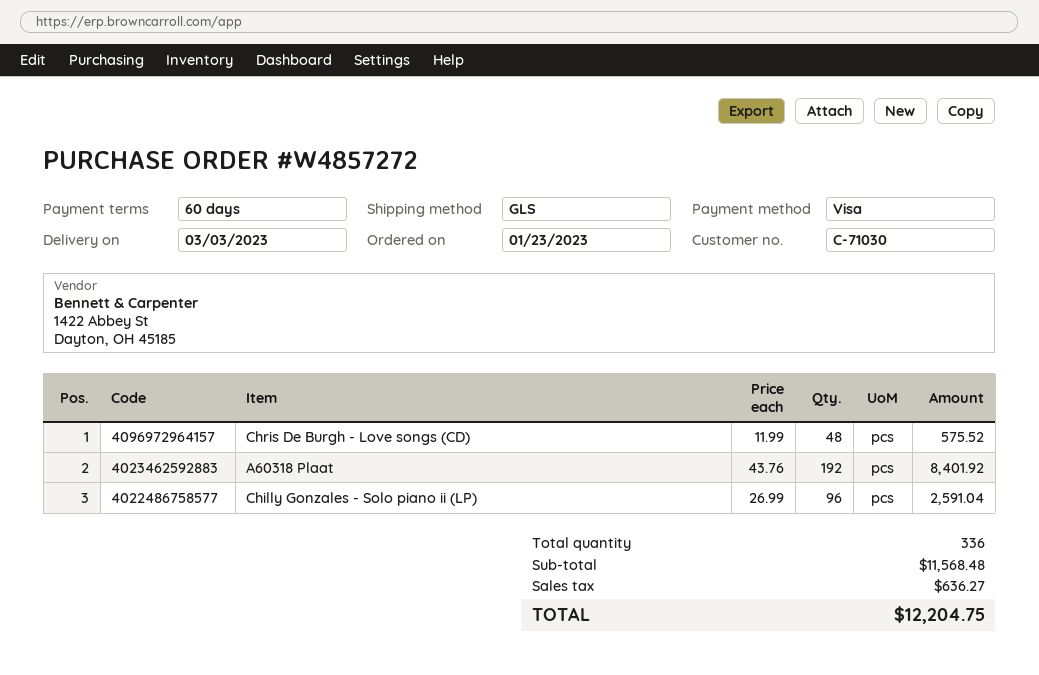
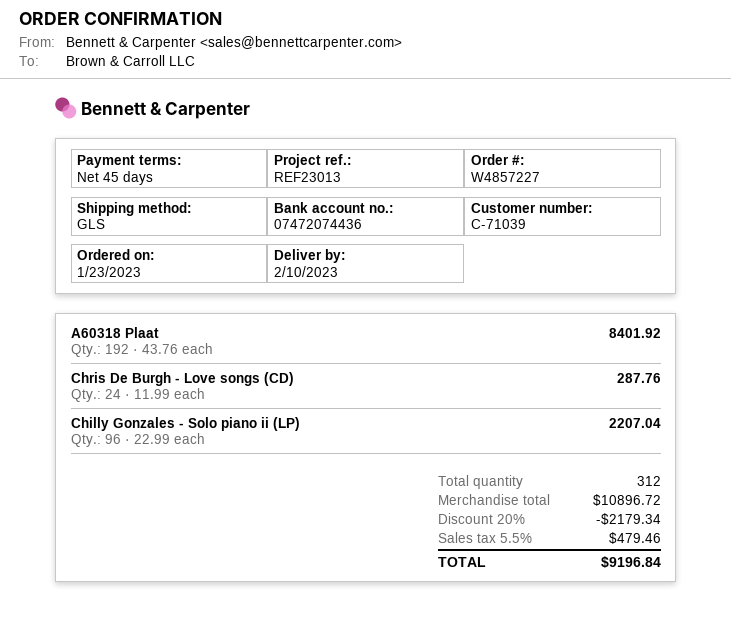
order number: W4857272 -> W4857227
delivery date: 2023-03-03 -> 2023-02-10
payment terms: 60 days -> 45 days
customer number: C-71030 -> C-71039
Chris De Burgh - Love songs (CD): 48 x 11.99 = 575.52 -> 24 x 11.99 = 287.76
Chilly Gonzales - Solo piano ii (LP): 96 x 26.99 = 2591.04 -> 96 x 22.99 = 2207.04
total quantity: 336 -> 312
subtotal: 11568.48 -> 10896.72
discount: none -> 20% = 2179.34
tax: 636.27 -> 479.46
total: 12204.75 -> 9196.84

